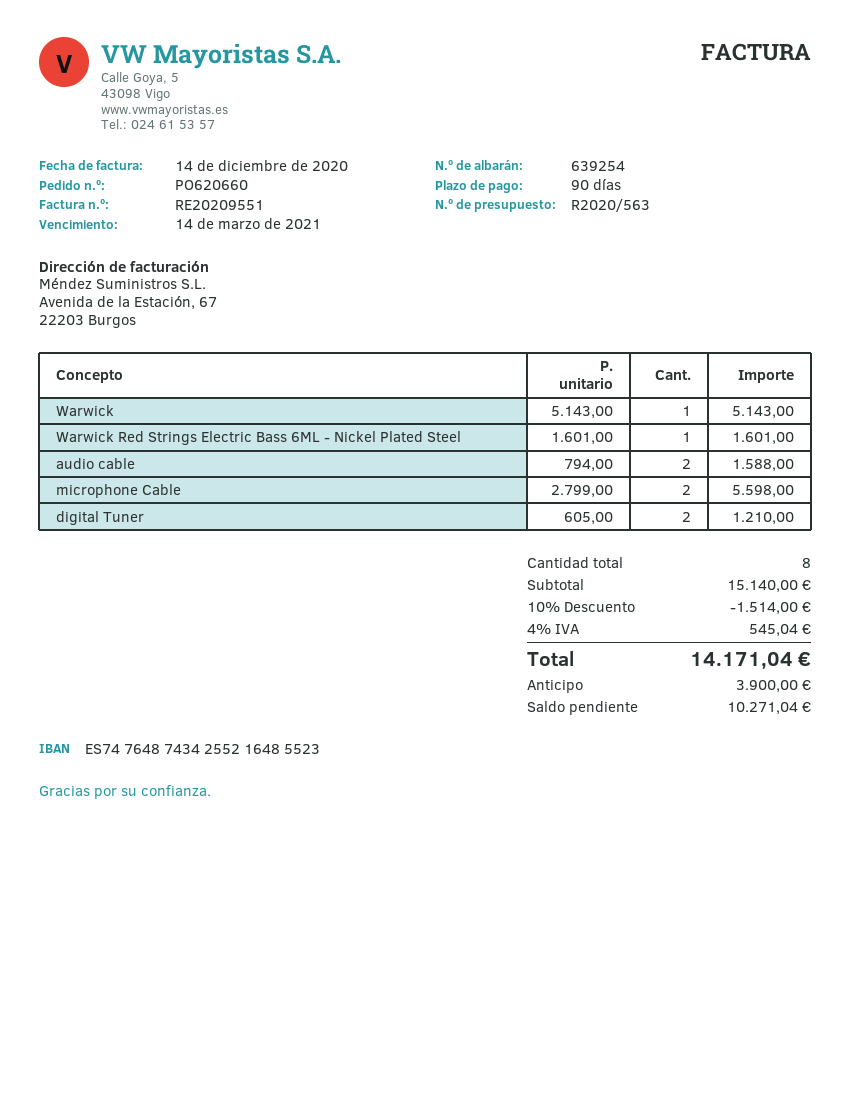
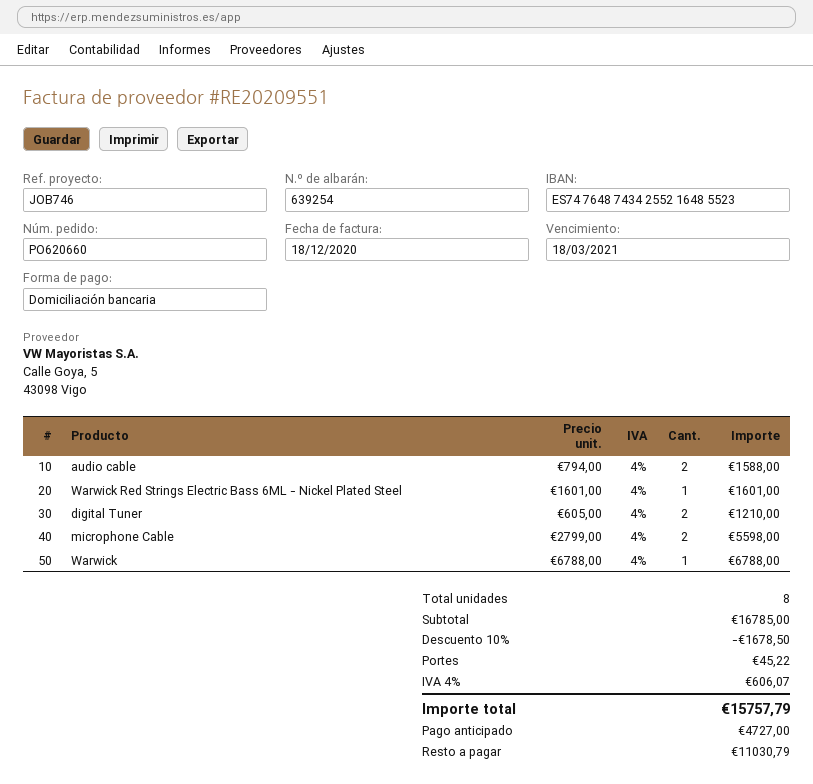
invoice date: 2020-12-14 -> 2020-12-18
due date: 2021-03-14 -> 2021-03-18
Warwick: 1 x 5143.00 = 5143.00 -> 1 x 6788.00 = 6788.00
subtotal: 15140.00 -> 16785.00
discount: 10% = 1514.00 -> 10% = 1678.50
shipping: none -> 45.22
tax: 4% = 545.04 -> 4% = 606.07
total: 14171.04 -> 15757.79
deposit: 3900.00 -> 4727.00
balance: 10271.04 -> 11030.79

